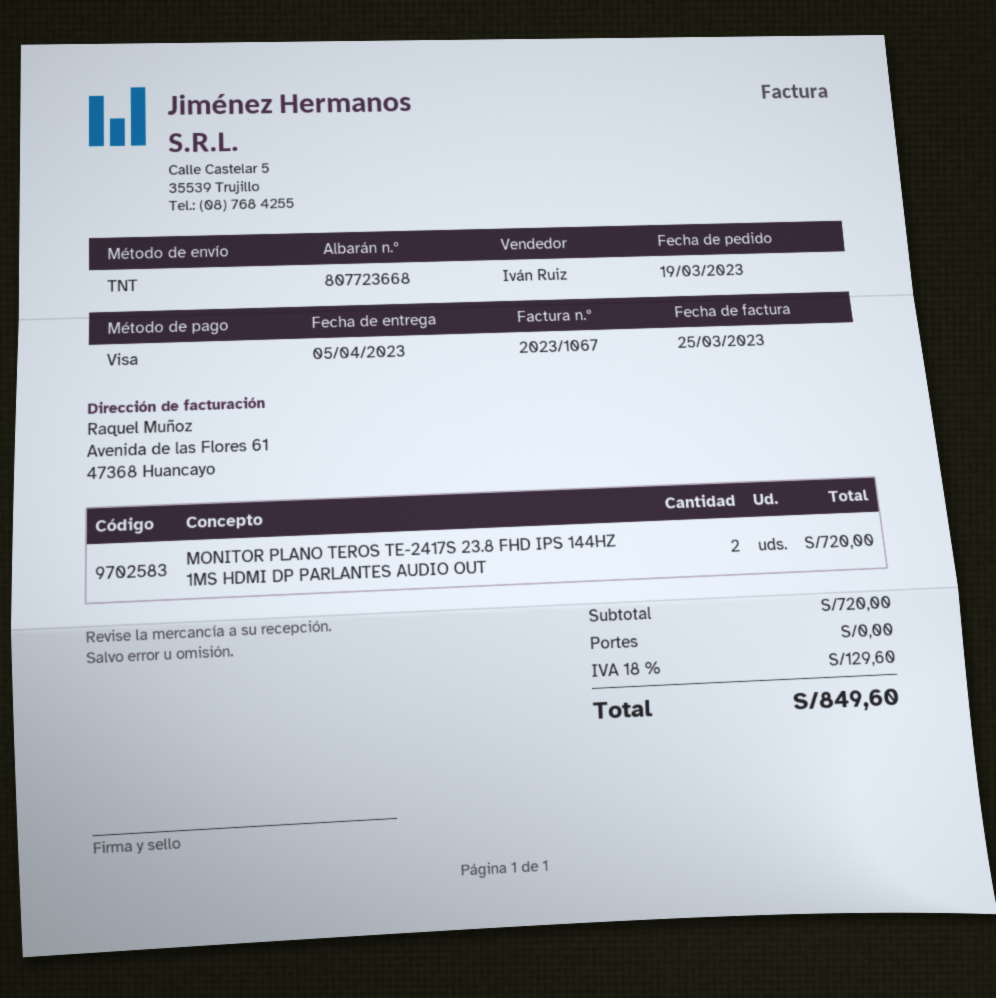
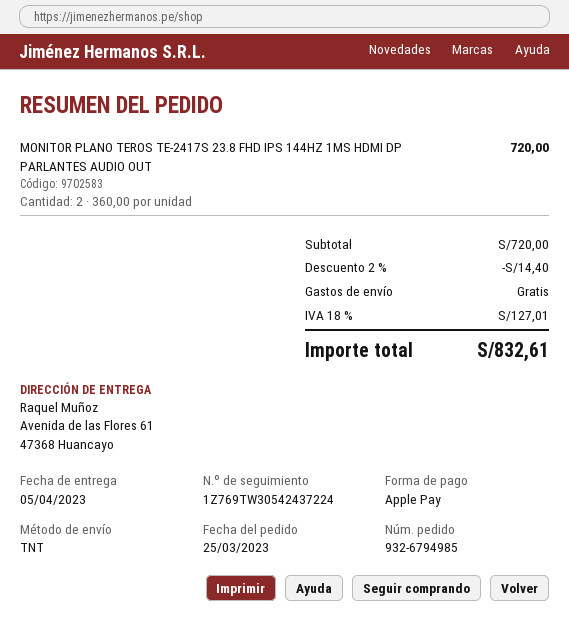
order date: 2023-03-19 -> 2023-03-25
payment method: Visa -> Apple Pay
discount: none -> 2% = 14.40
tax: 18% = 129.60 -> 18% = 127.01
total: 849.60 -> 832.61

